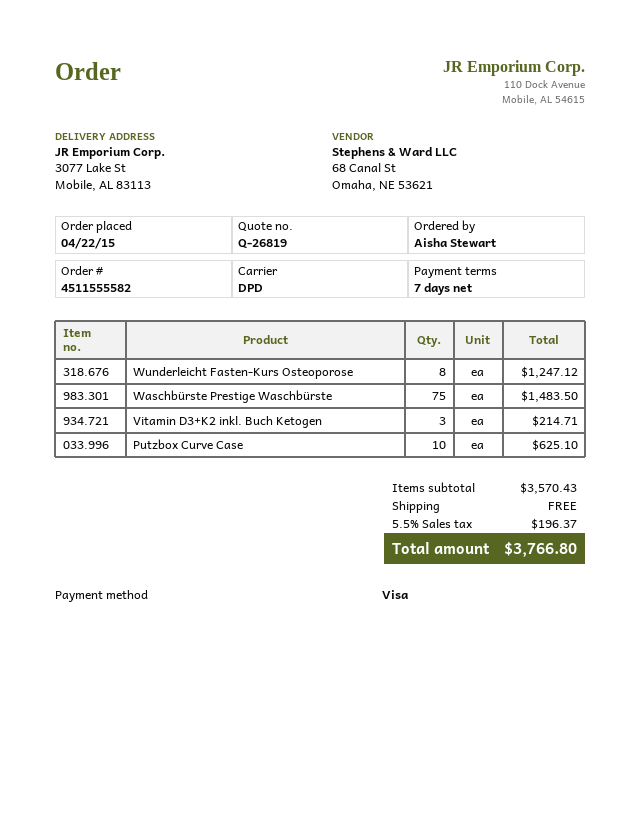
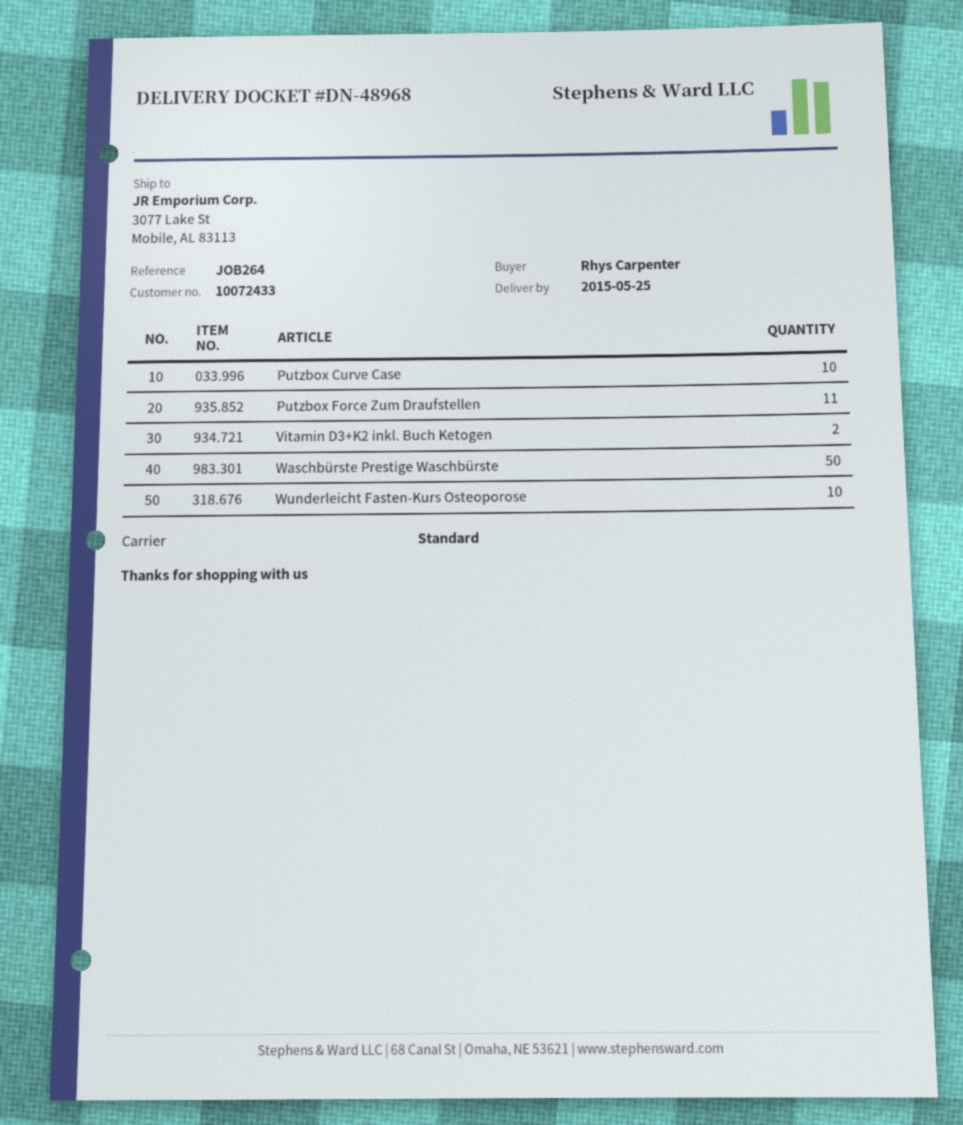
ordered by: Aisha Stewart -> Rhys Carpenter
shipping method: DPD -> standard
Wunderleicht Fasten-Kurs Osteoporose: 8 -> 10
Waschbürste Prestige Waschbürste: 75 -> 50
Vitamin D3+K2 inkl. Buch Ketogen: 3 -> 2
Putzbox Force Zum Draufstellen: none -> 11

